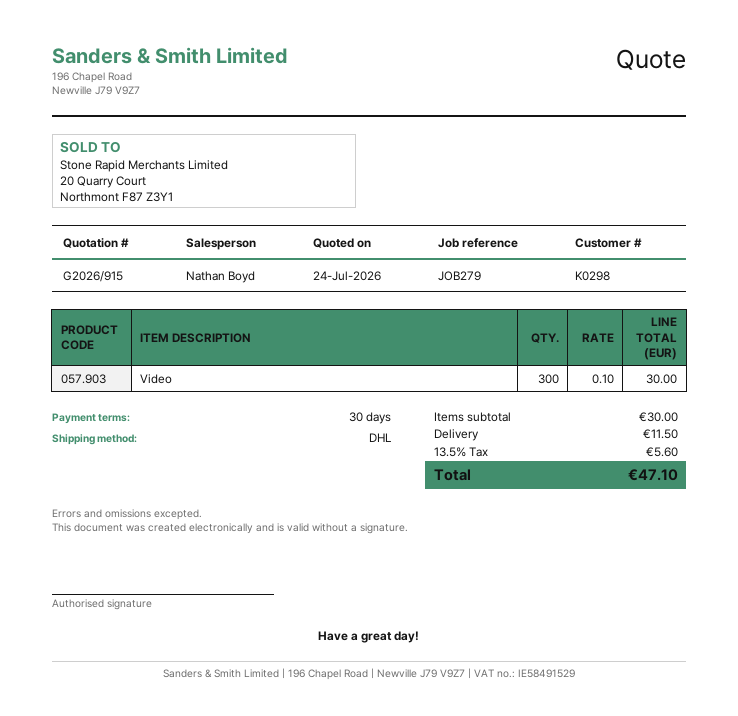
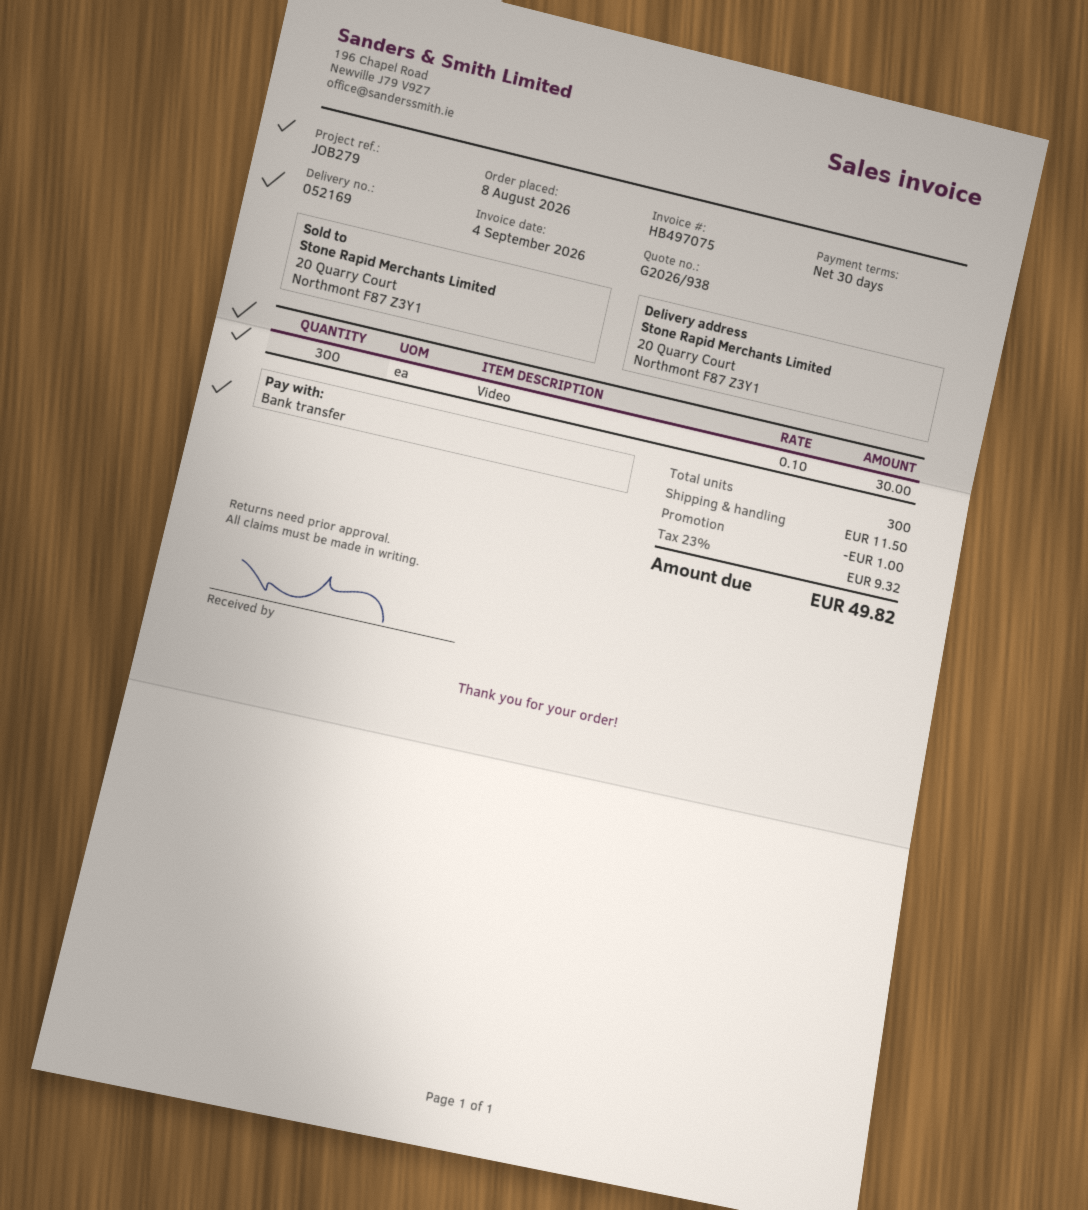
quote number: G2026/915 -> G2026/938
discount: none -> 1.00
tax: 13.5% = 5.60 -> 23% = 9.32
total: 47.10 -> 49.82

